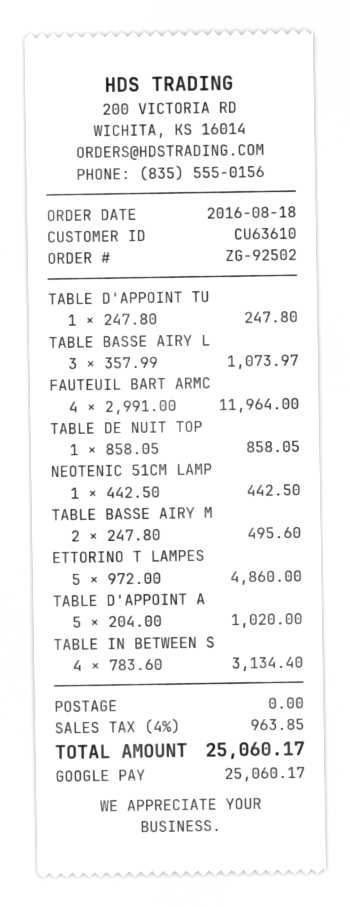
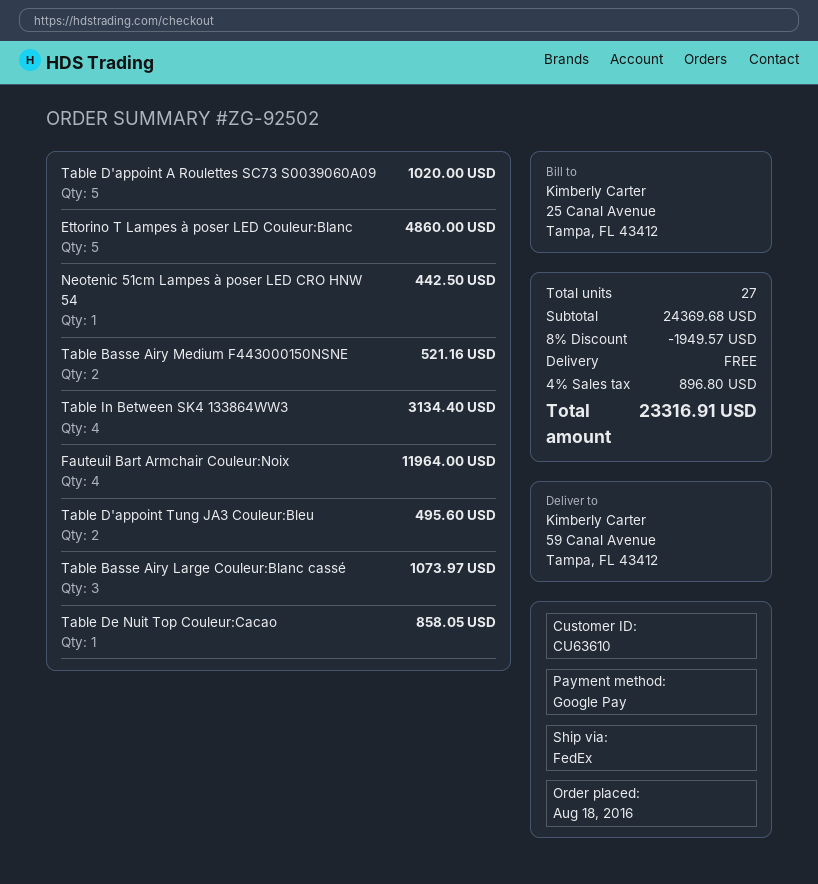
TABLE D'APPOINT TU: 1 for 247.80 -> 2 for 495.60
TABLE BASSE AIRY M: 2 for 495.60 -> 2 for 521.16
discount: none -> 8% = 1949.57
tax: 4% = 963.85 -> 4% = 896.80
total: 25060.17 -> 23316.91

